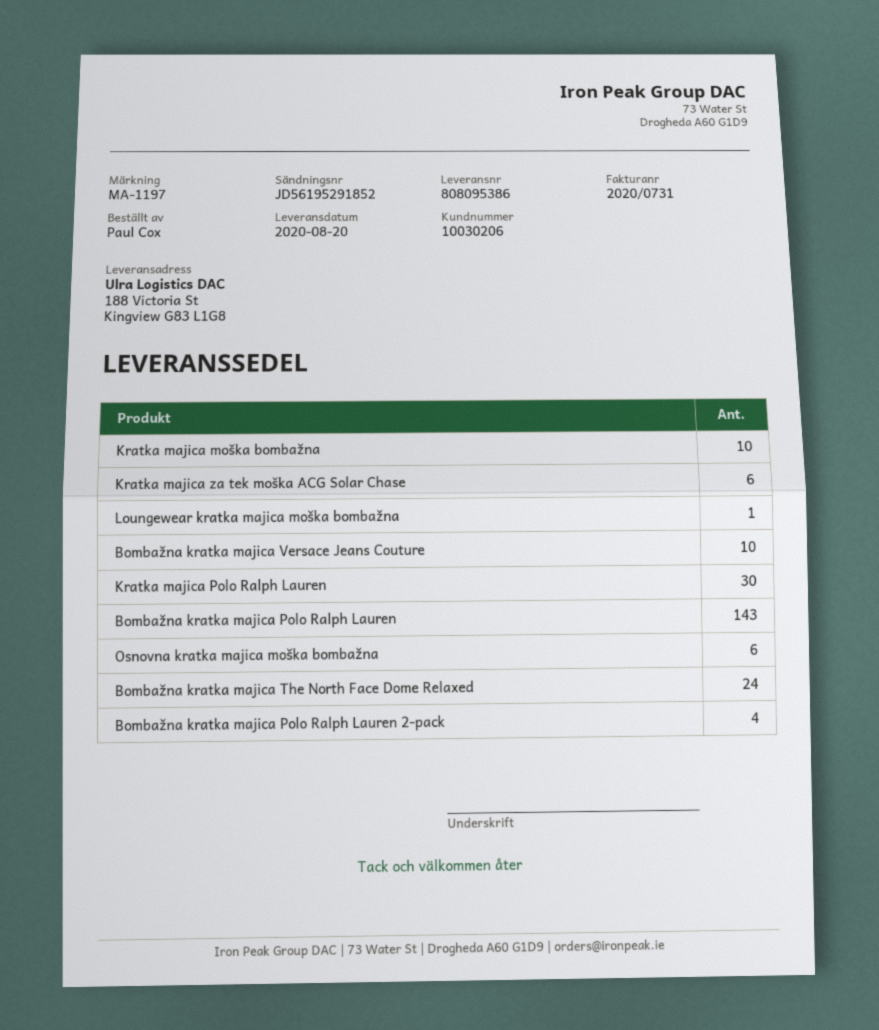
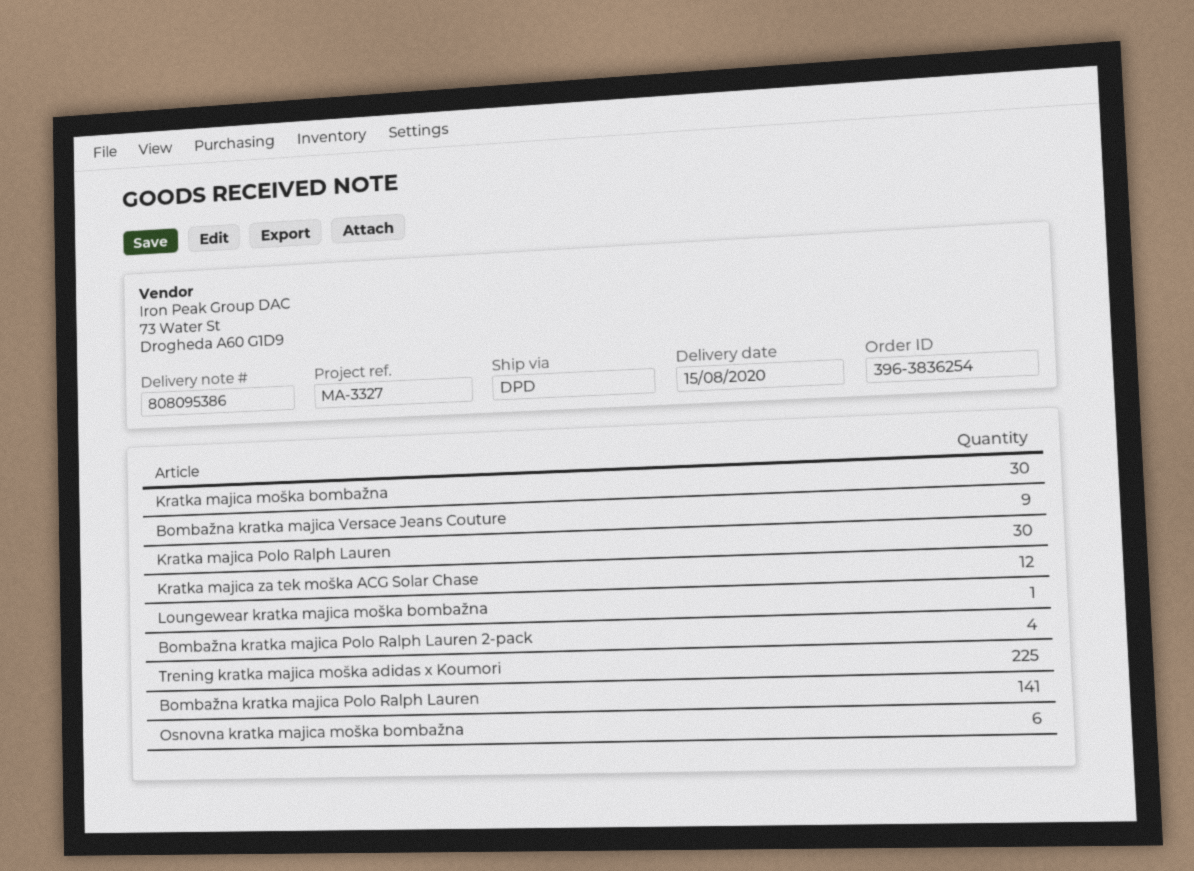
delivery date: 2020-08-20 -> 2020-08-15
reference: MA-1197 -> MA-3327
Kratka majica moška bombažna: 10 -> 30
Kratka majica za tek moška ACG Solar Chase: 6 -> 12
Bombažna kratka majica Versace Jeans Couture: 10 -> 9
Bombažna kratka majica Polo Ralph Lauren: 143 -> 141
Bombažna kratka majica The North Face Dome Relaxed: 24 -> none
Trening kratka majica moška adidas x Koumori: none -> 225

